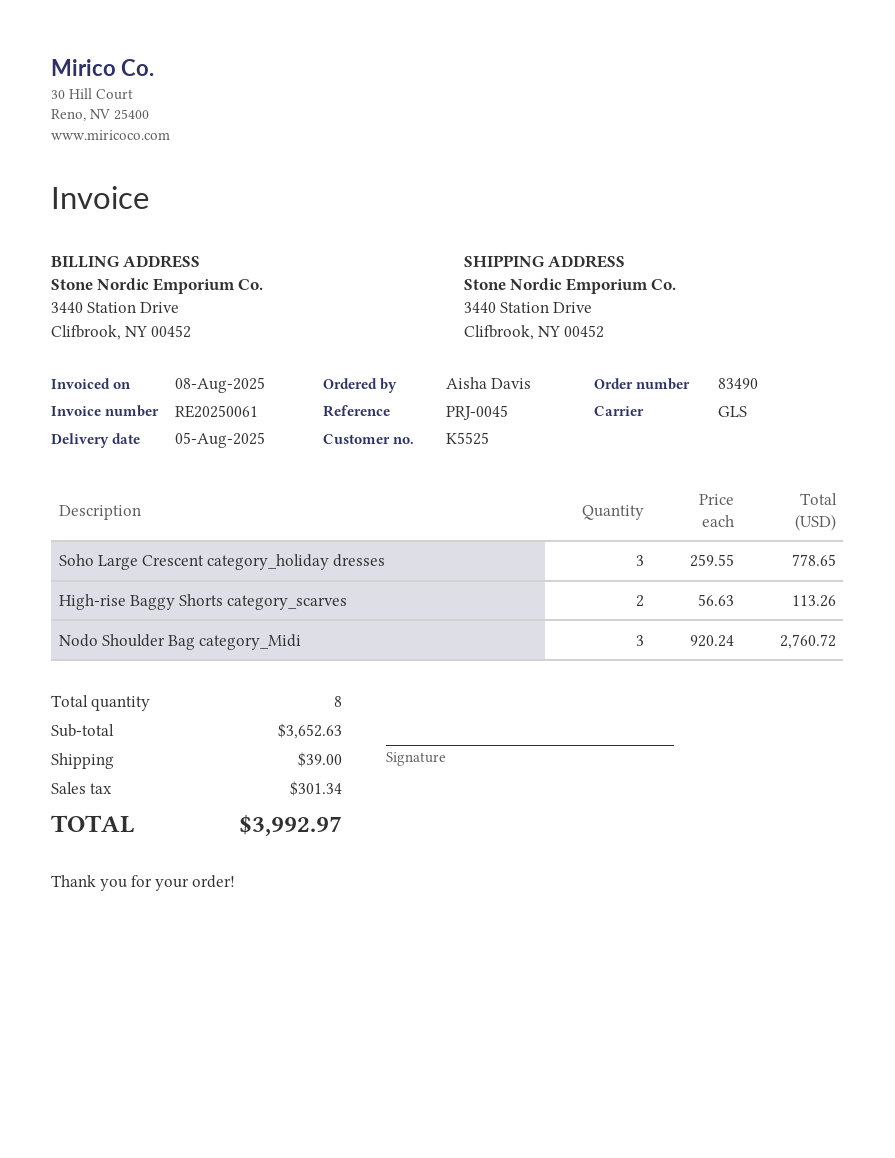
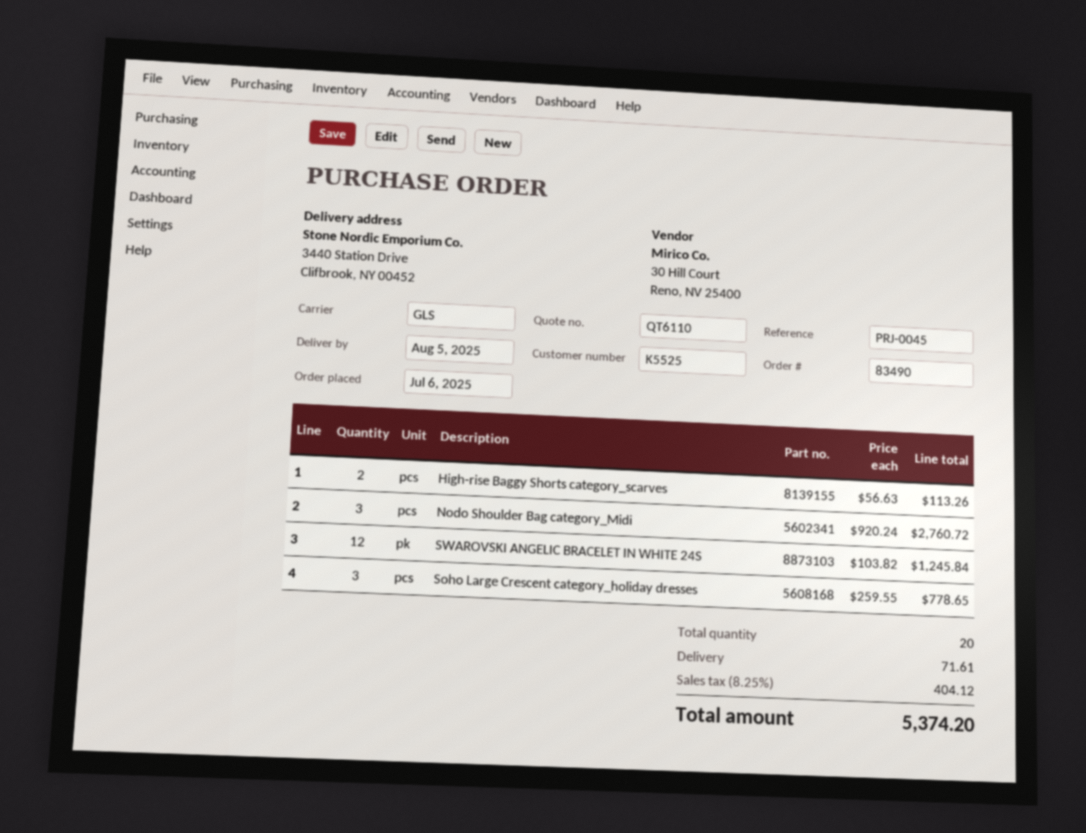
SWAROVSKI ANGELIC BRACELET IN WHITE 24S: none -> 12 x 103.82 = 1245.84
total quantity: 8 -> 20
shipping: 39.00 -> 71.61
tax: 301.34 -> 404.12
total: 3992.97 -> 5374.20

